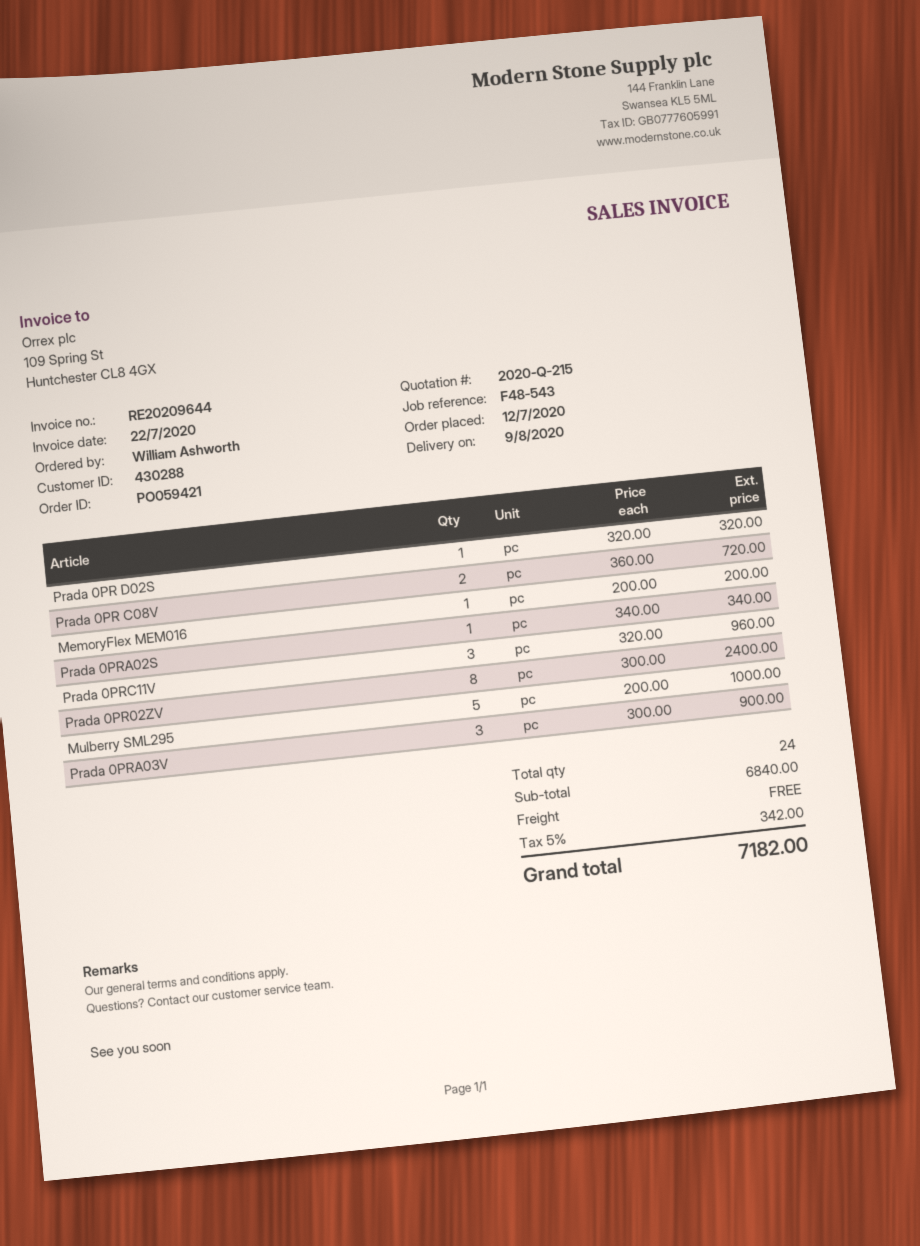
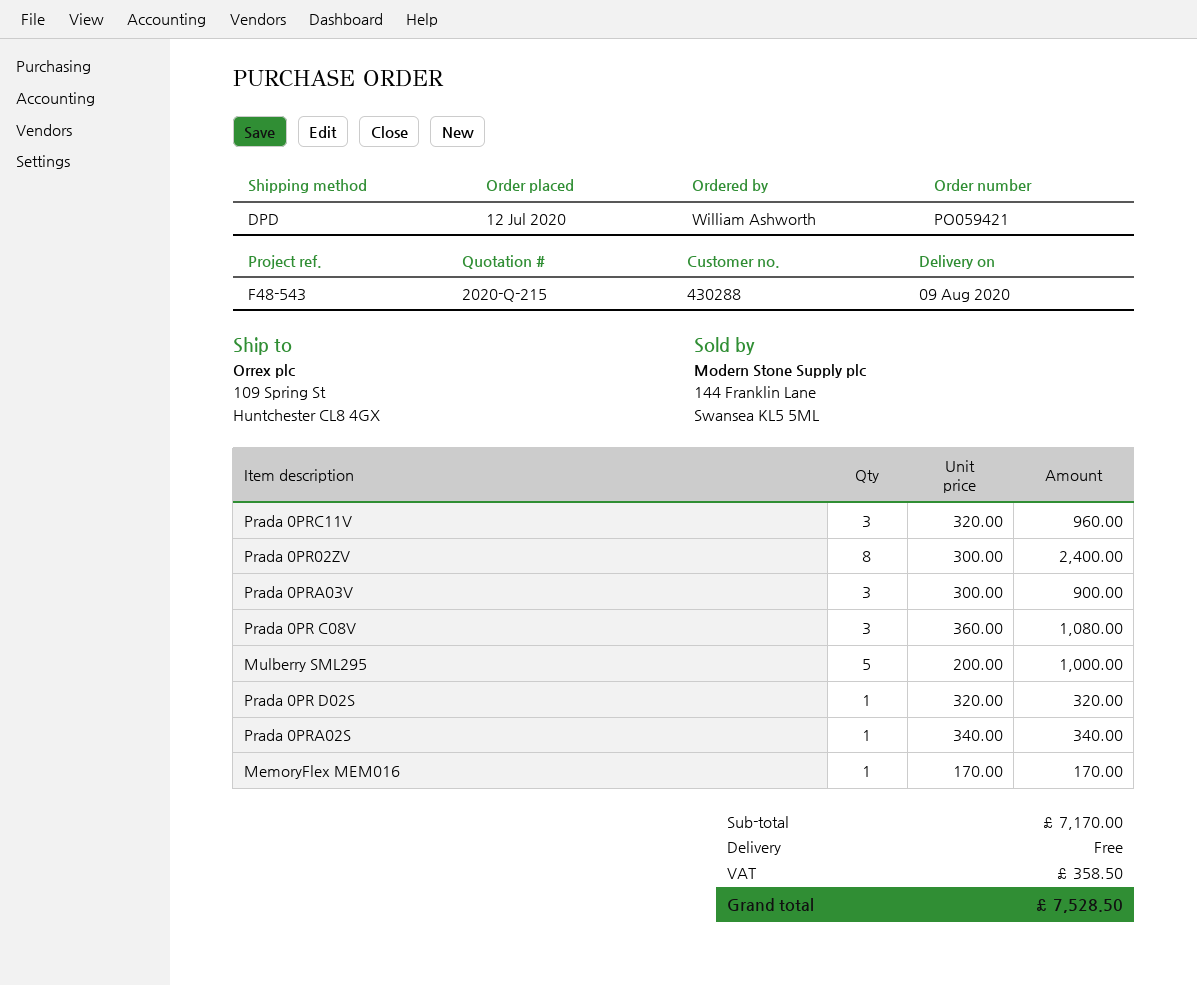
Prada 0PR C08V: 2 x 360.00 = 720.00 -> 3 x 360.00 = 1080.00
MemoryFlex MEM016: 1 x 200.00 = 200.00 -> 1 x 170.00 = 170.00
subtotal: 6840.00 -> 7170.00
tax: 342.00 -> 358.50
total: 7182.00 -> 7528.50

